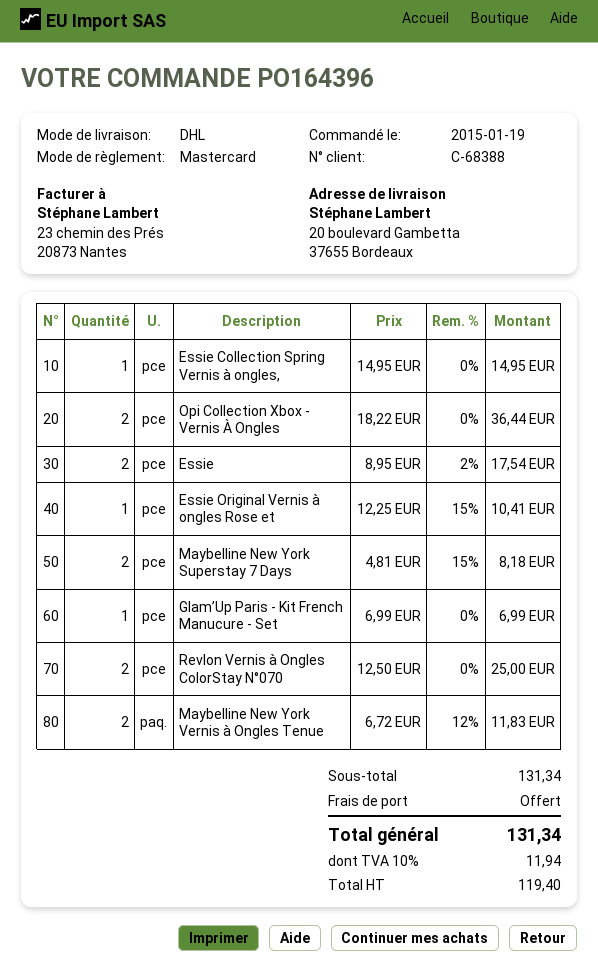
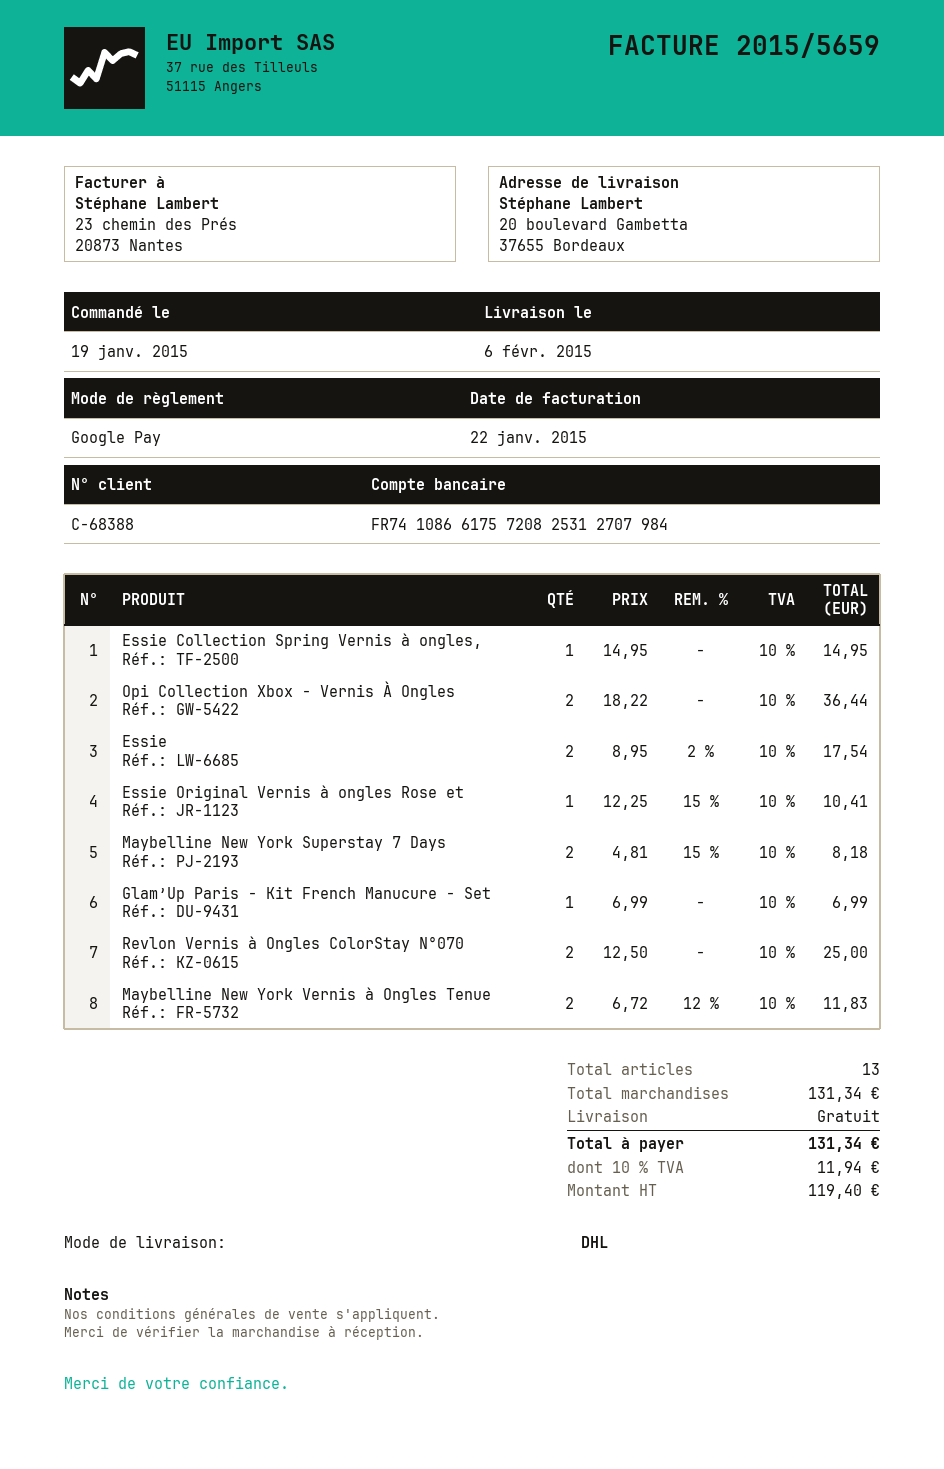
payment method: Mastercard -> Google Pay

